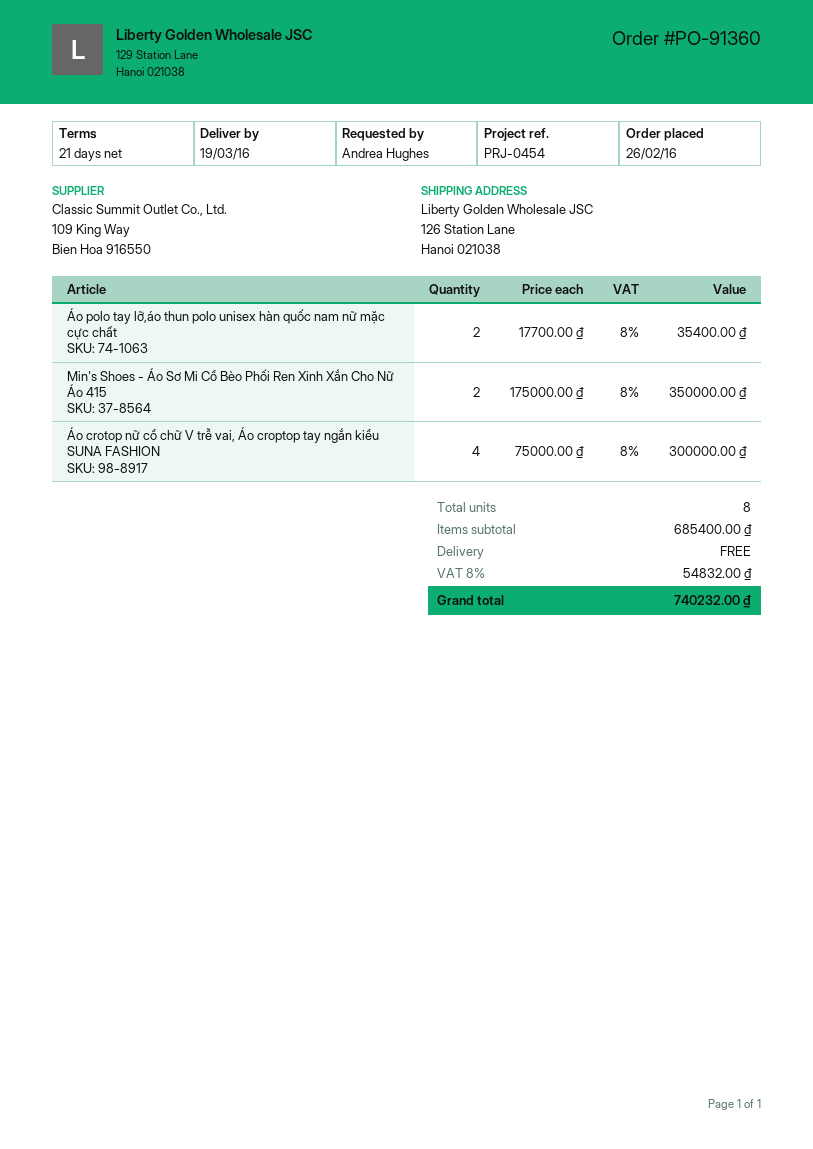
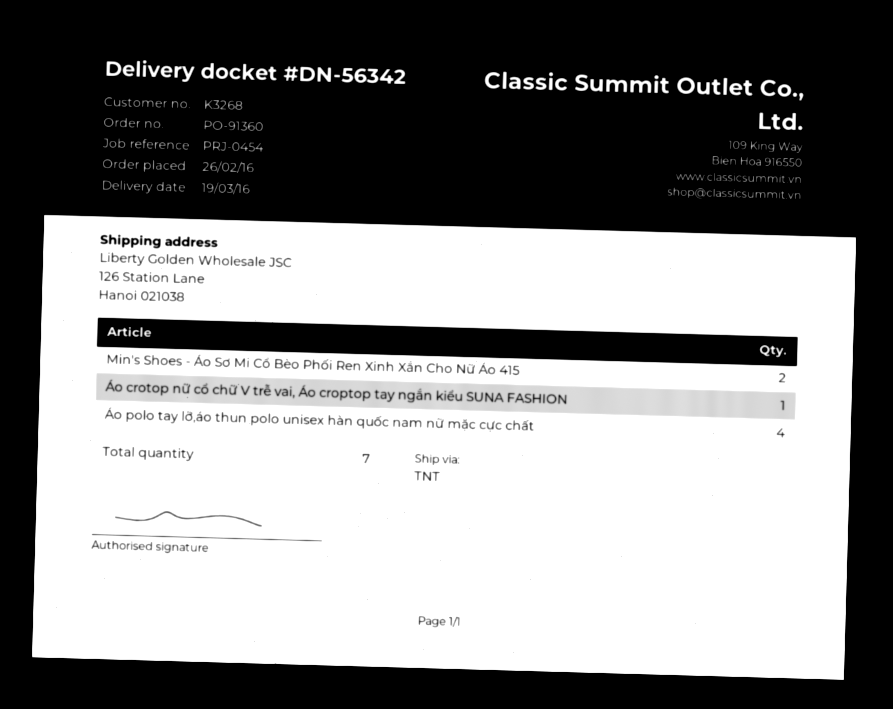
Áo polo tay lỡ,áo thun polo unisex hàn quốc nam nữ mặc cực chất: 2 -> 4
Áo crotop nữ cổ chữ V trễ vai, Áo croptop tay ngắn kiểu SUNA FASHION: 4 -> 1
total quantity: 8 -> 7

